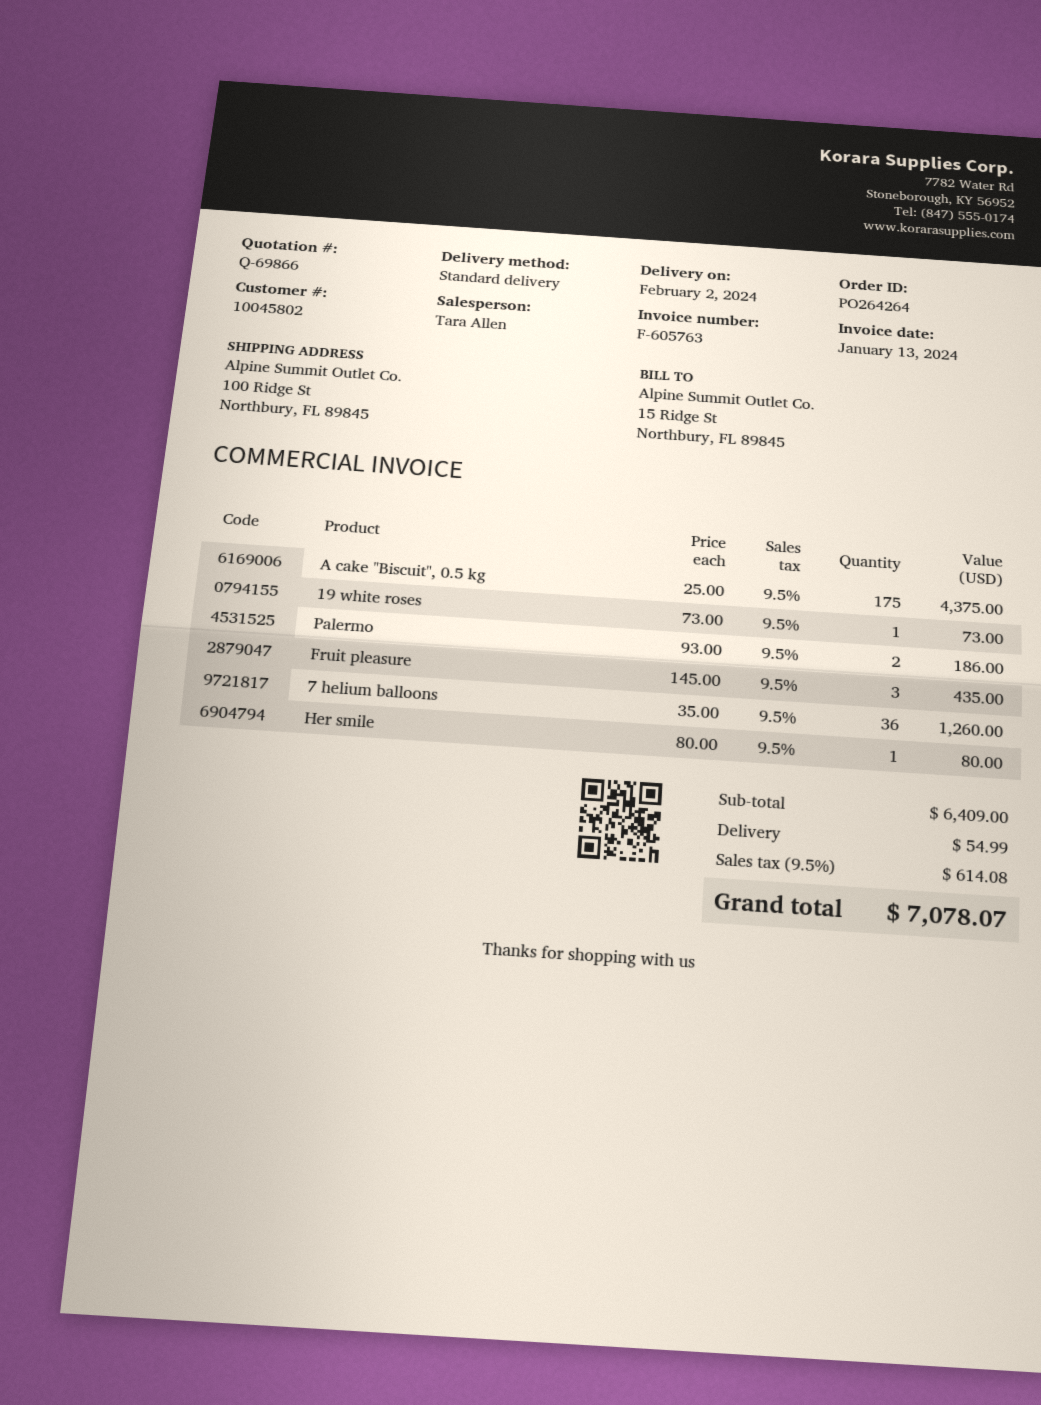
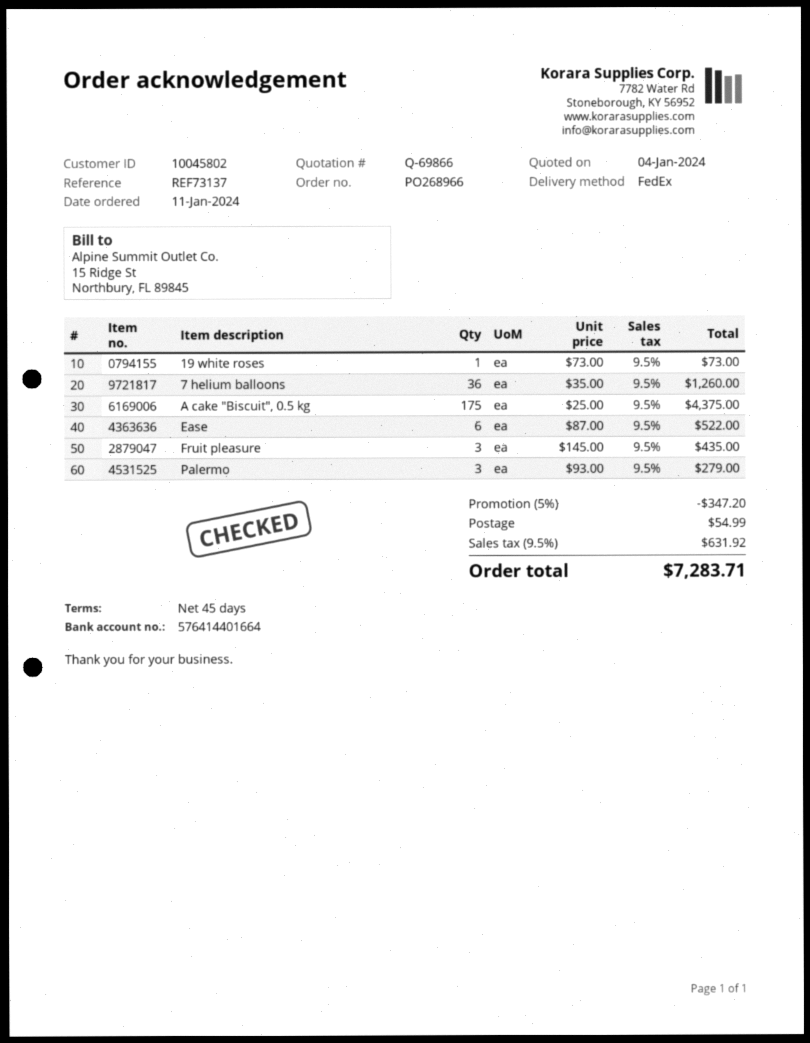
order number: PO264264 -> PO268966
shipping method: standard -> FedEx
Palermo: 2 x 93.00 = 186.00 -> 3 x 93.00 = 279.00
Her smile: 1 x 80.00 = 80.00 -> none
Ease: none -> 6 x 87.00 = 522.00
discount: none -> 5% = 347.20
tax: 9.5% = 614.08 -> 9.5% = 631.92
total: 7078.07 -> 7283.71

